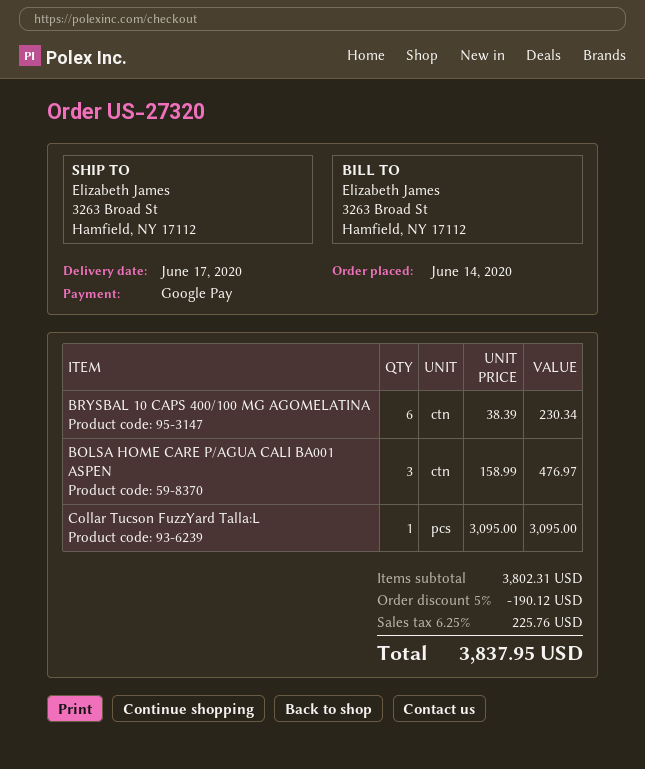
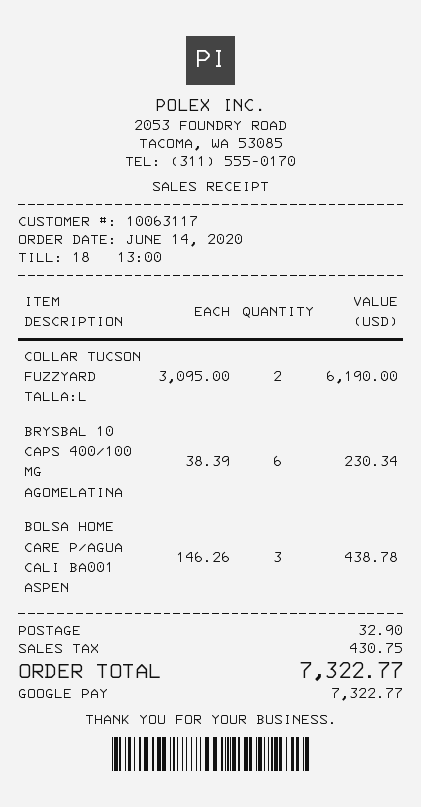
BOLSA HOME CARE P/AGUA CALI BA001 ASPEN: 3 x 158.99 = 476.97 -> 3 x 146.26 = 438.78
Collar Tucson FuzzYard Talla:L: 1 x 3095.00 = 3095.00 -> 2 x 3095.00 = 6190.00
discount: 5% = 190.12 -> none
shipping: none -> 32.90
tax: 225.76 -> 430.75
total: 3837.95 -> 7322.77

